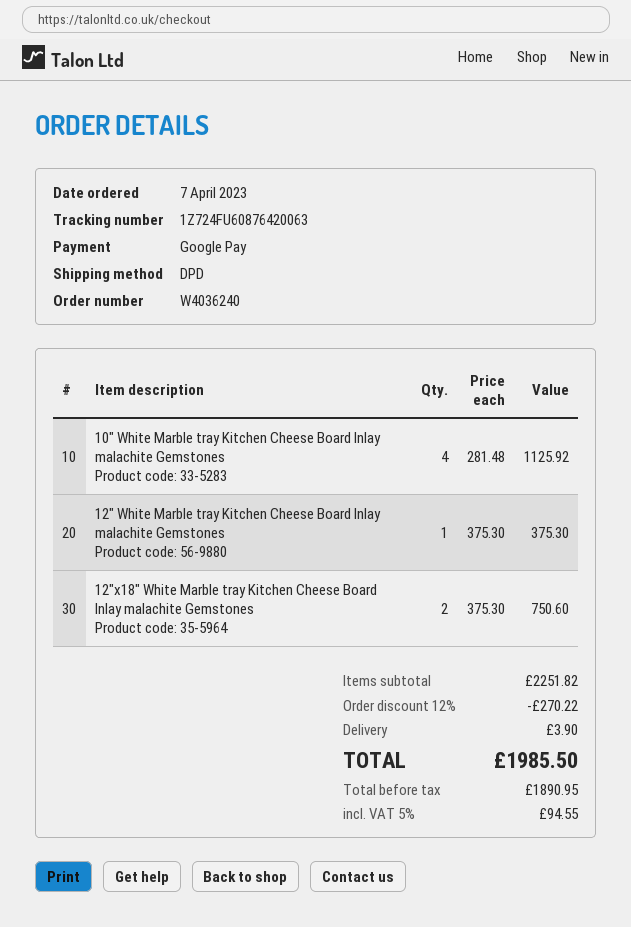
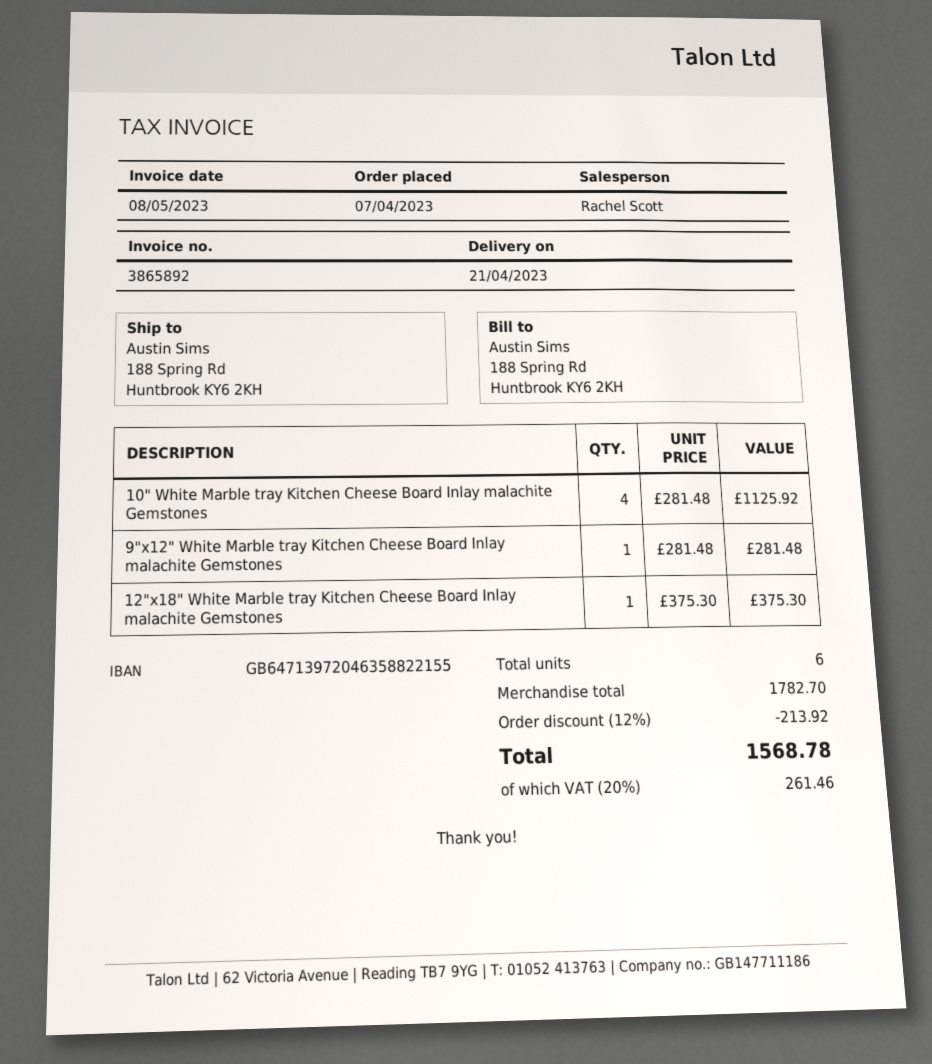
12" White Marble tray Kitchen Cheese Board Inlay malachite Gemstones: 1 x 375.30 = 375.30 -> none
12"x18" White Marble tray Kitchen Cheese Board Inlay malachite Gemstones: 2 x 375.30 = 750.60 -> 1 x 375.30 = 375.30
9"x12" White Marble tray Kitchen Cheese Board Inlay malachite Gemstones: none -> 1 x 281.48 = 281.48
subtotal: 2251.82 -> 1782.70
discount: 12% = 270.22 -> 12% = 213.92
shipping: 3.90 -> none
tax: 5% = 94.55 -> 20% = 261.46
total: 1985.50 -> 1568.78

